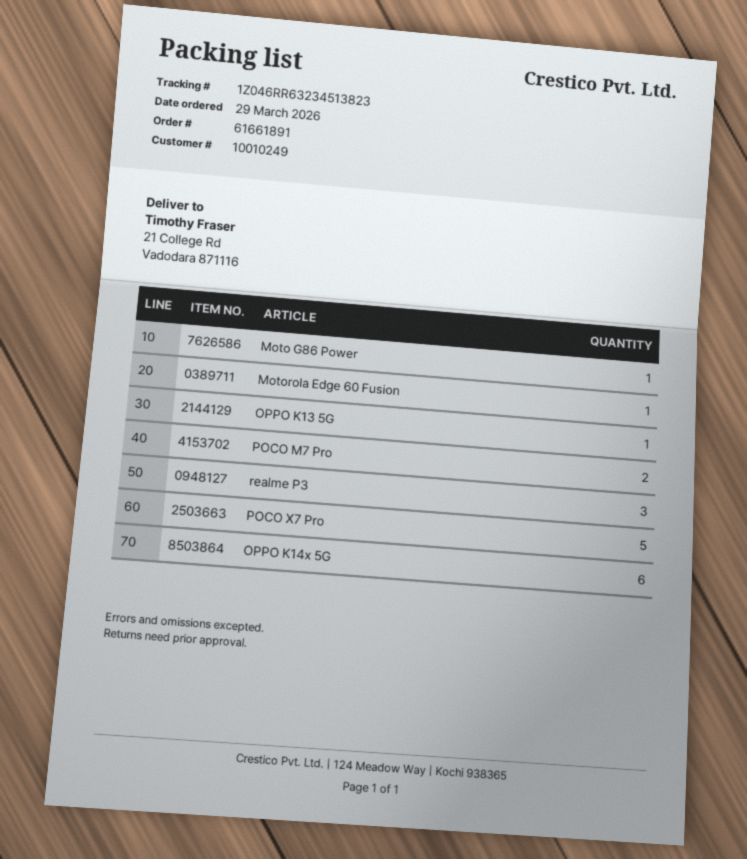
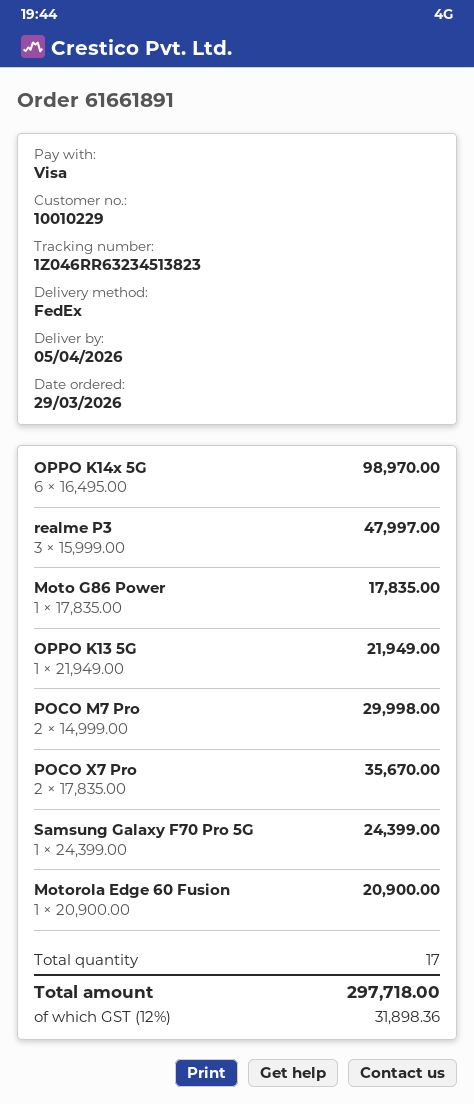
customer number: 10010249 -> 10010229
POCO X7 Pro: 5 -> 2
Samsung Galaxy F70 Pro 5G: none -> 1

